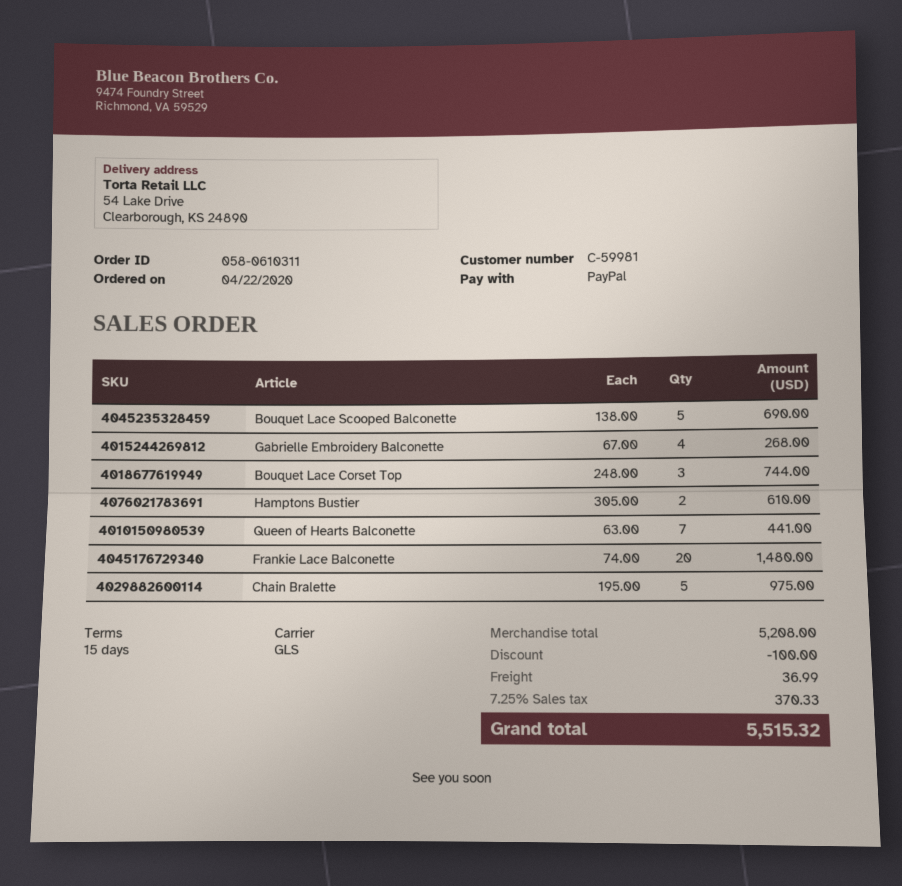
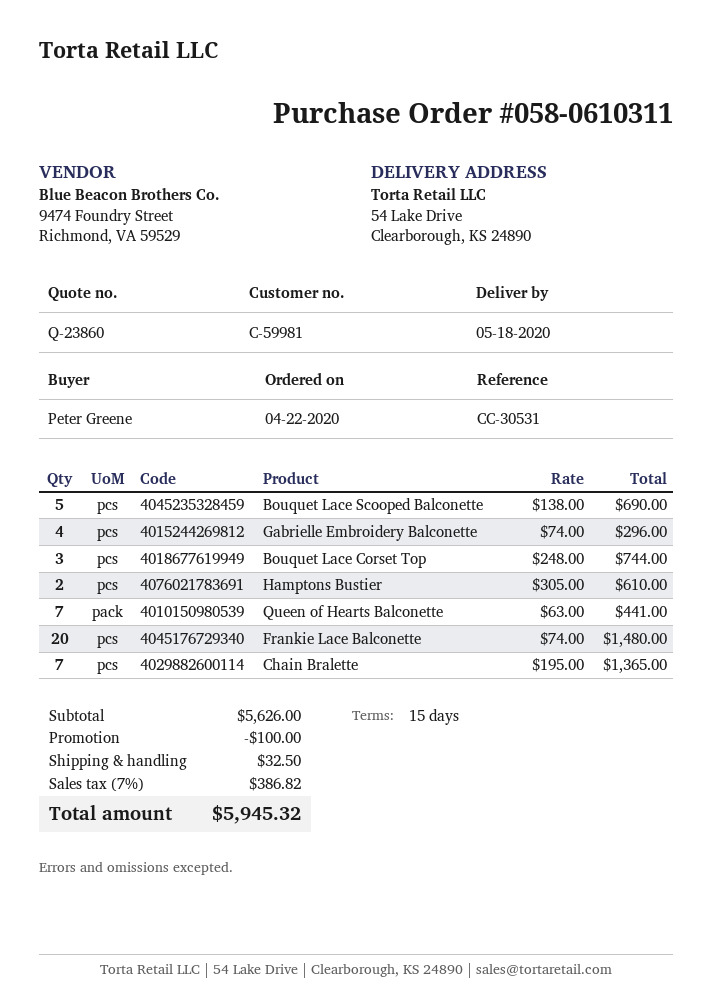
Gabrielle Embroidery Balconette: 4 x 67.00 = 268.00 -> 4 x 74.00 = 296.00
Chain Bralette: 5 x 195.00 = 975.00 -> 7 x 195.00 = 1365.00
subtotal: 5208.00 -> 5626.00
shipping: 36.99 -> 32.50
tax: 7.25% = 370.33 -> 7% = 386.82
total: 5515.32 -> 5945.32

